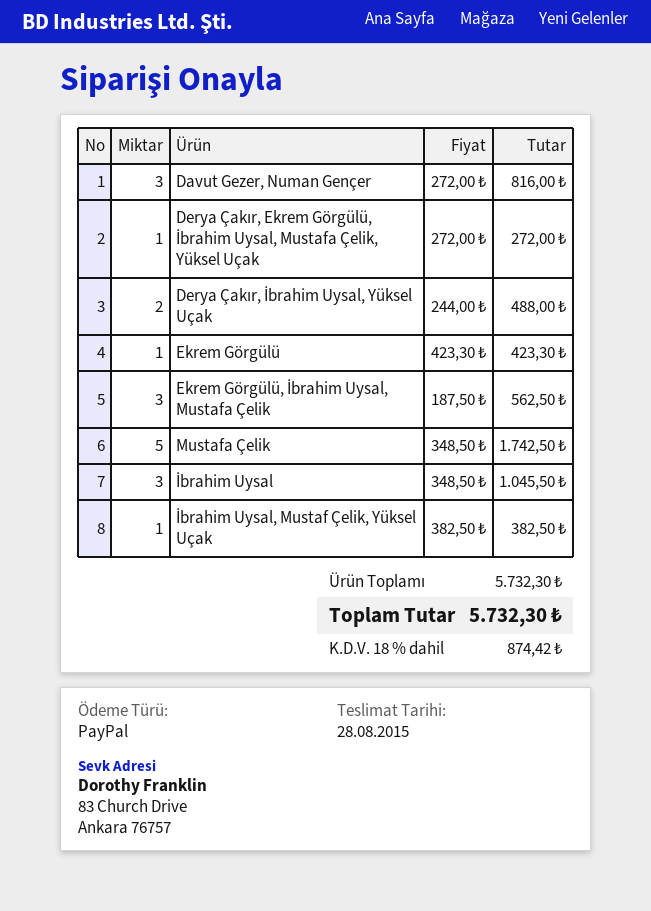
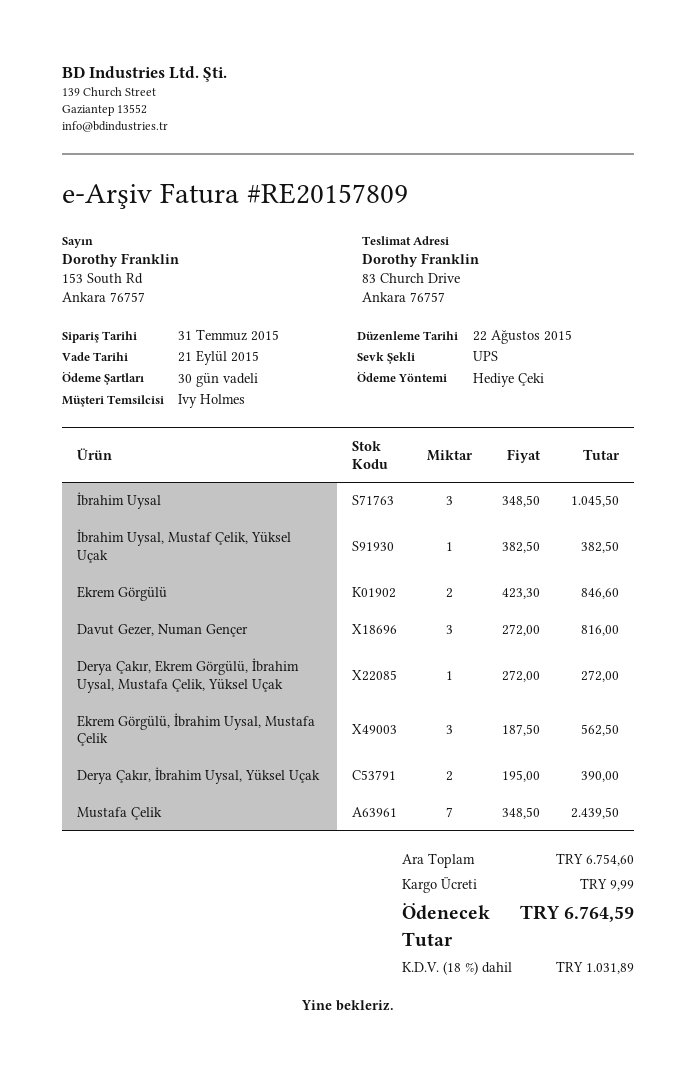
payment method: PayPal -> gift card
Derya Çakır, İbrahim Uysal, Yüksel Uçak: 2 x 244.00 = 488.00 -> 2 x 195.00 = 390.00
Ekrem Görgülü: 1 x 423.30 = 423.30 -> 2 x 423.30 = 846.60
Mustafa Çelik: 5 x 348.50 = 1742.50 -> 7 x 348.50 = 2439.50
subtotal: 5732.30 -> 6754.60
shipping: none -> 9.99
tax: 18% = 874.42 -> 18% = 1031.89
total: 5732.30 -> 6764.59

